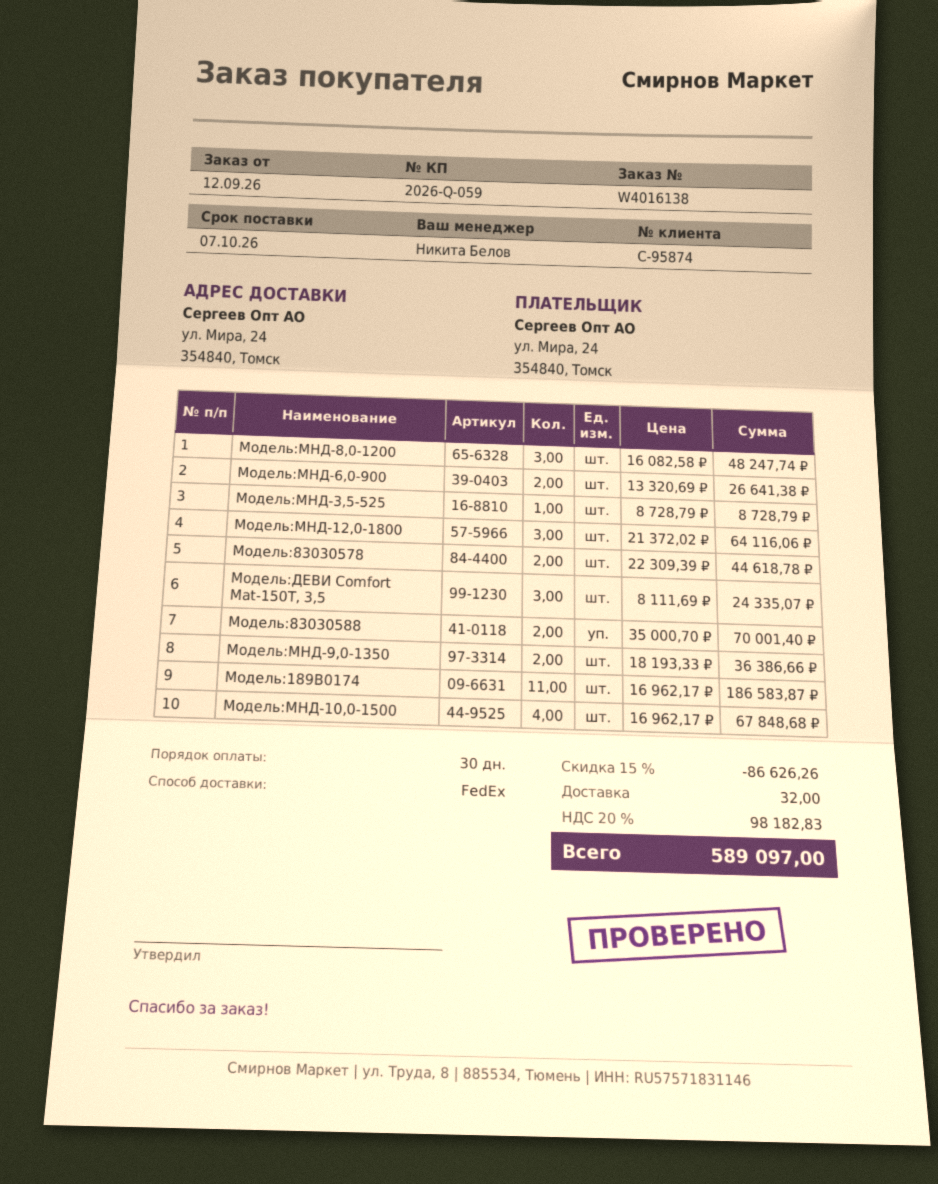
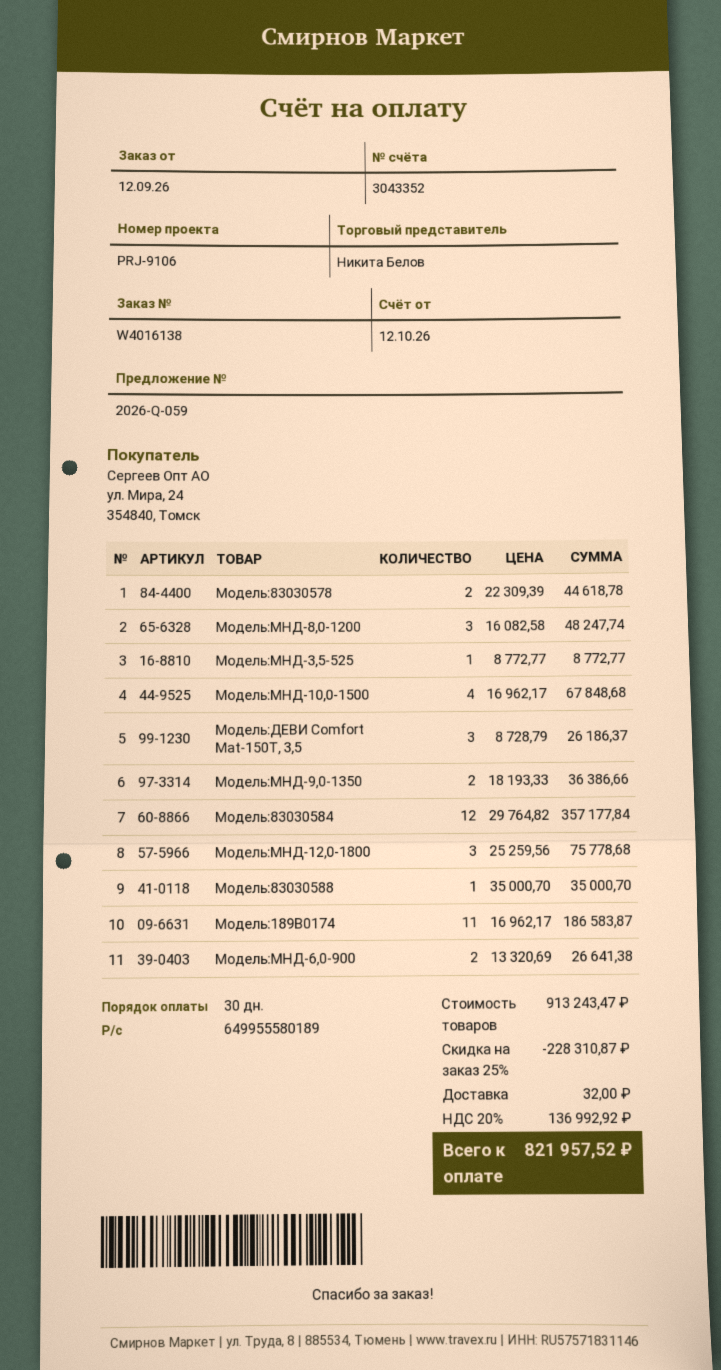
Модель:МНД-3,5-525: 1 x 8728.79 = 8728.79 -> 1 x 8772.77 = 8772.77
Модель:МНД-12,0-1800: 3 x 21372.02 = 64116.06 -> 3 x 25259.56 = 75778.68
Модель:ДЕВИ Comfort Mat-150T, 3,5: 3 x 8111.69 = 24335.07 -> 3 x 8728.79 = 26186.37
Модель:83030588: 2 x 35000.70 = 70001.40 -> 1 x 35000.70 = 35000.70
Модель:83030584: none -> 12 x 29764.82 = 357177.84
discount: 15% = 86626.26 -> 25% = 228310.87
tax: 20% = 98182.83 -> 20% = 136992.92
total: 589097.00 -> 821957.52

